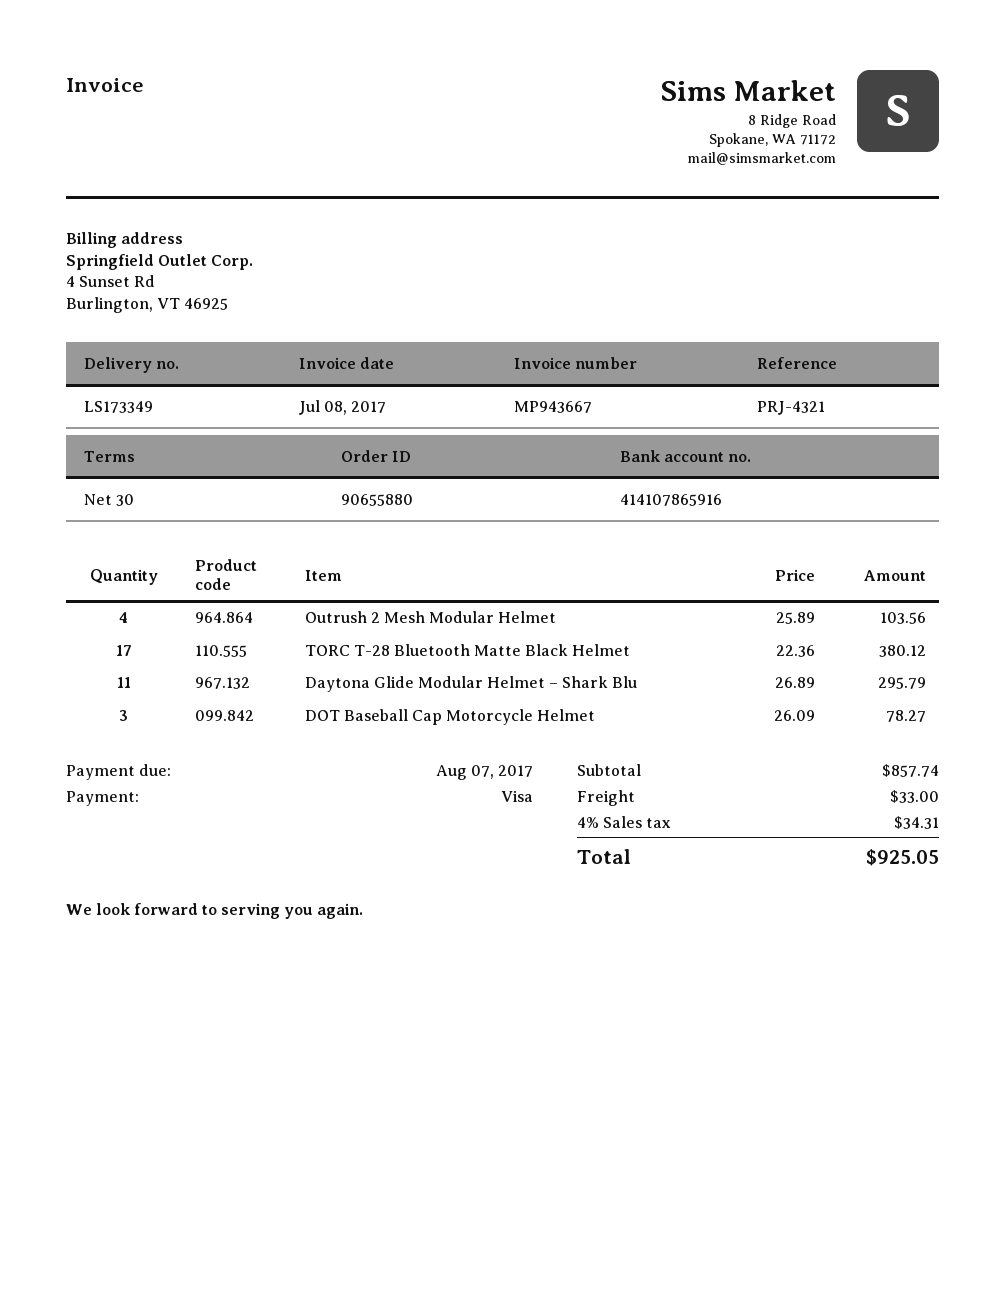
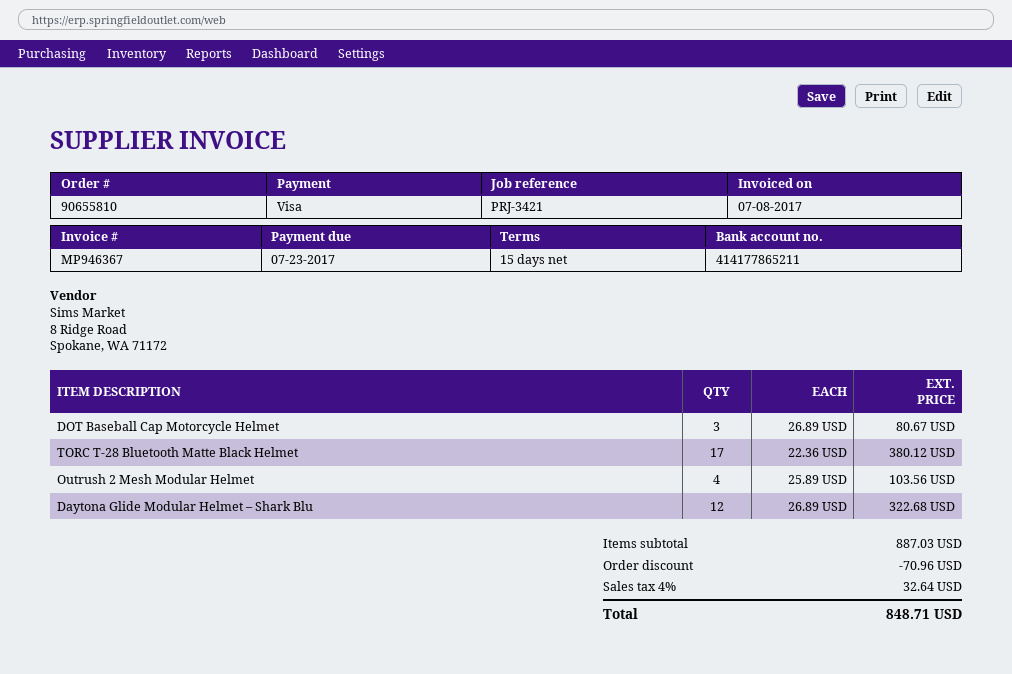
order number: 90655880 -> 90655810
invoice number: MP943667 -> MP946367
payment terms: 30 days -> 15 days
due date: 2017-08-07 -> 2017-07-23
reference: PRJ-4321 -> PRJ-3421
bank account: 414107865916 -> 414177865211
Daytona Glide Modular Helmet – Shark Blu: 11 x 26.89 = 295.79 -> 12 x 26.89 = 322.68
DOT Baseball Cap Motorcycle Helmet: 3 x 26.09 = 78.27 -> 3 x 26.89 = 80.67
subtotal: 857.74 -> 887.03
discount: none -> 70.96
shipping: 33.00 -> none
tax: 4% = 34.31 -> 4% = 32.64
total: 925.05 -> 848.71

